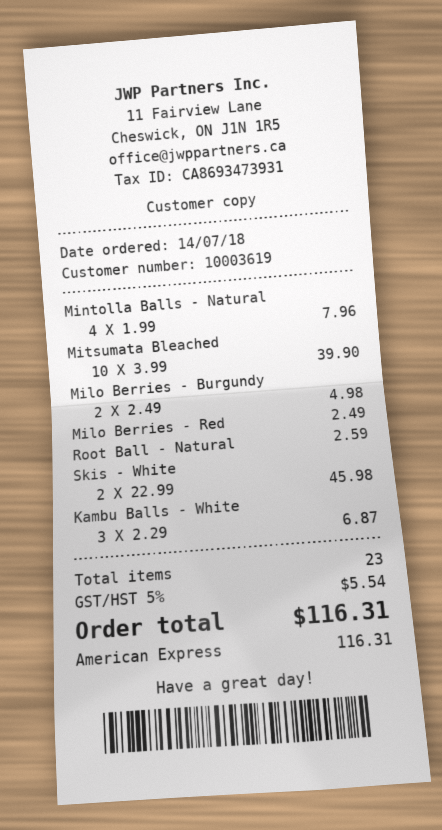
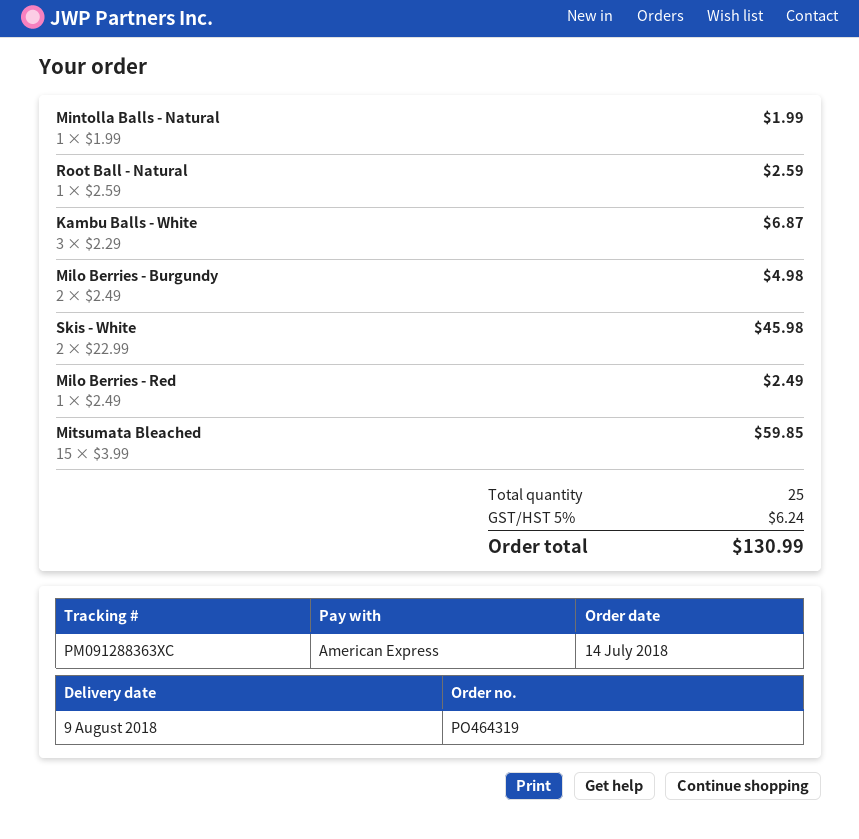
Mintolla Balls - Natural: 4 x 1.99 = 7.96 -> 1 x 1.99 = 1.99
Mitsumata Bleached: 10 x 3.99 = 39.90 -> 15 x 3.99 = 59.85
total quantity: 23 -> 25
tax: 5% = 5.54 -> 5% = 6.24
total: 116.31 -> 130.99

